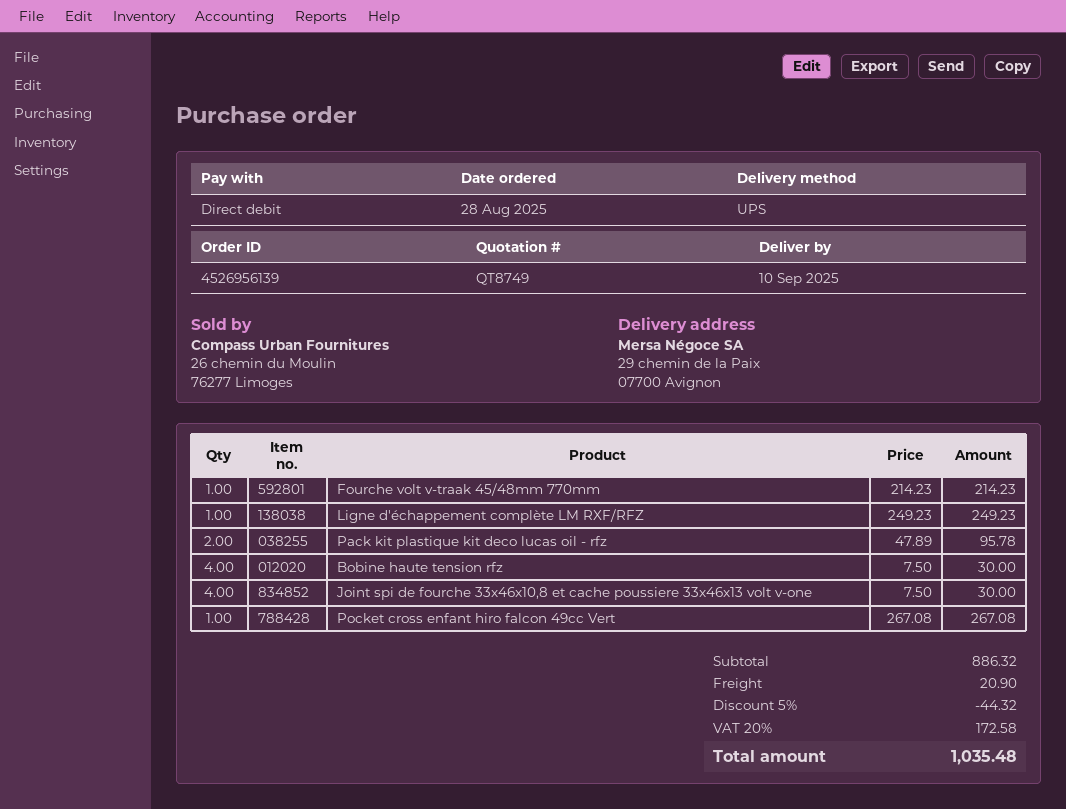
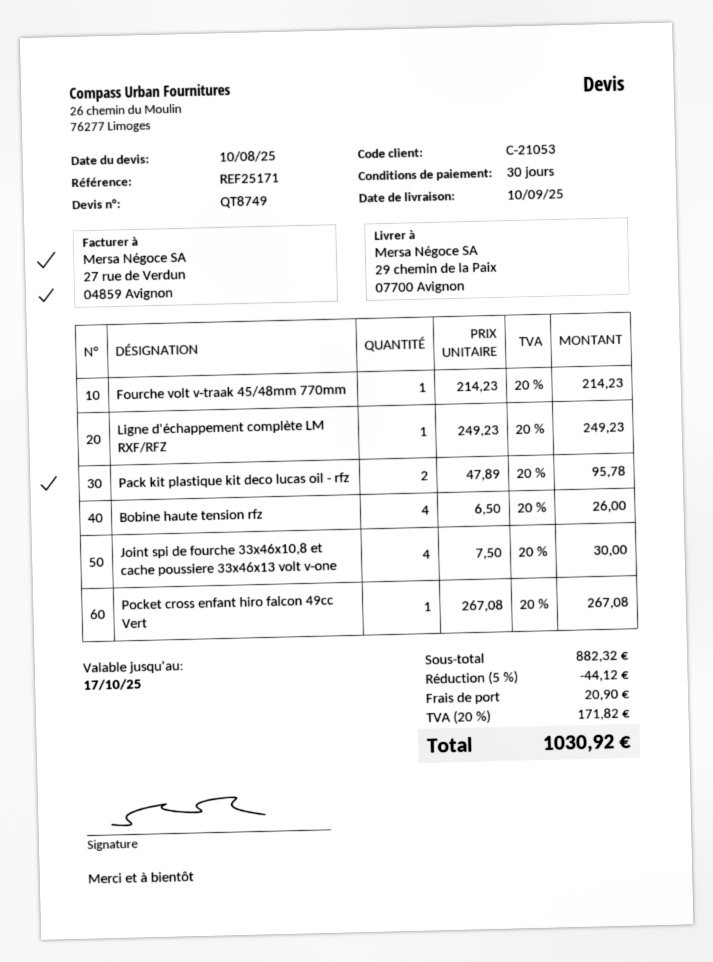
Bobine haute tension rfz: 4 x 7.50 = 30.00 -> 4 x 6.50 = 26.00
subtotal: 886.32 -> 882.32
discount: 5% = 44.32 -> 5% = 44.12
tax: 20% = 172.58 -> 20% = 171.82
total: 1035.48 -> 1030.92

